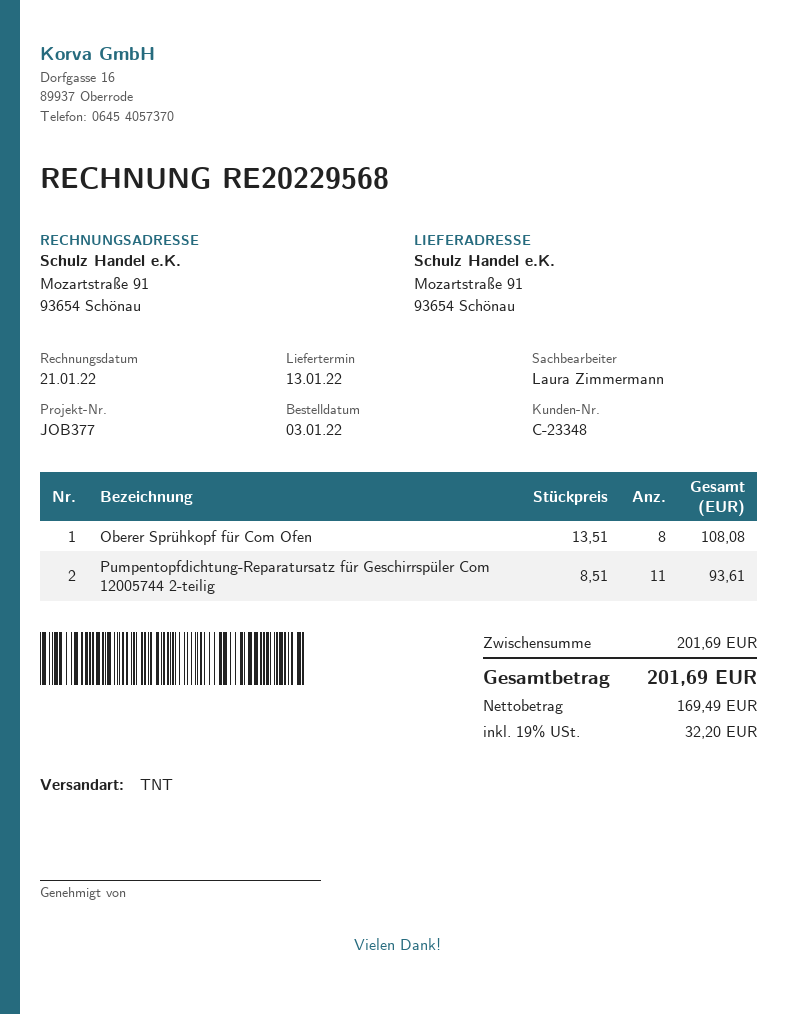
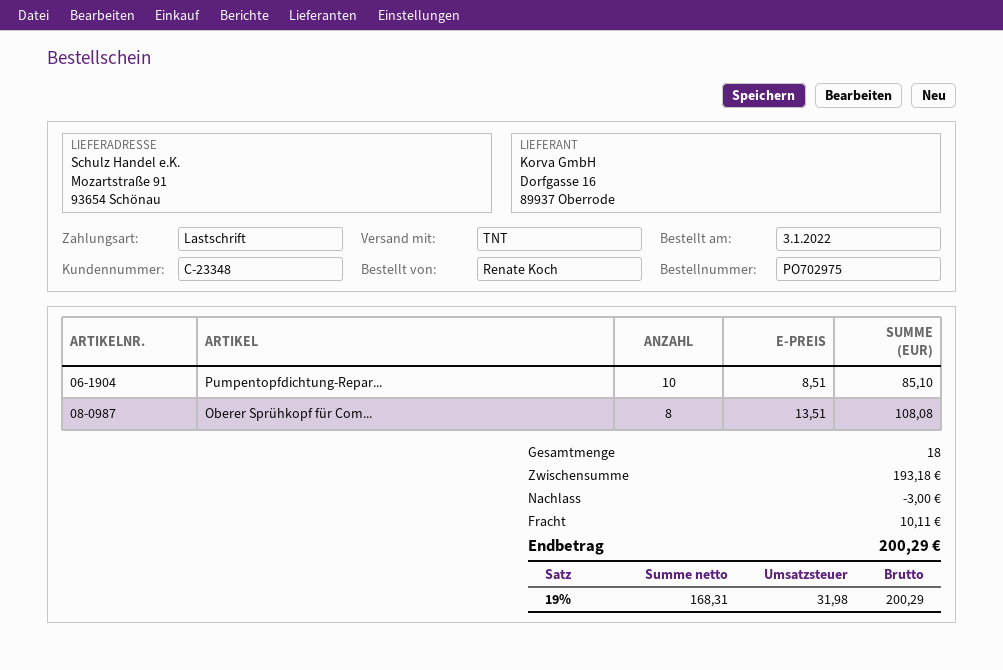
Pumpentopfdichtung-Reparatursatz für Geschirrspüler Com 12005744 2-teilig: 11 x 8.51 = 93.61 -> 10 x 8.51 = 85.10
subtotal: 201.69 -> 193.18
discount: none -> 3.00
shipping: none -> 10.11
net: 169.49 -> 168.31
tax: 19% = 32.20 -> 19% = 31.98
total: 201.69 -> 200.29

